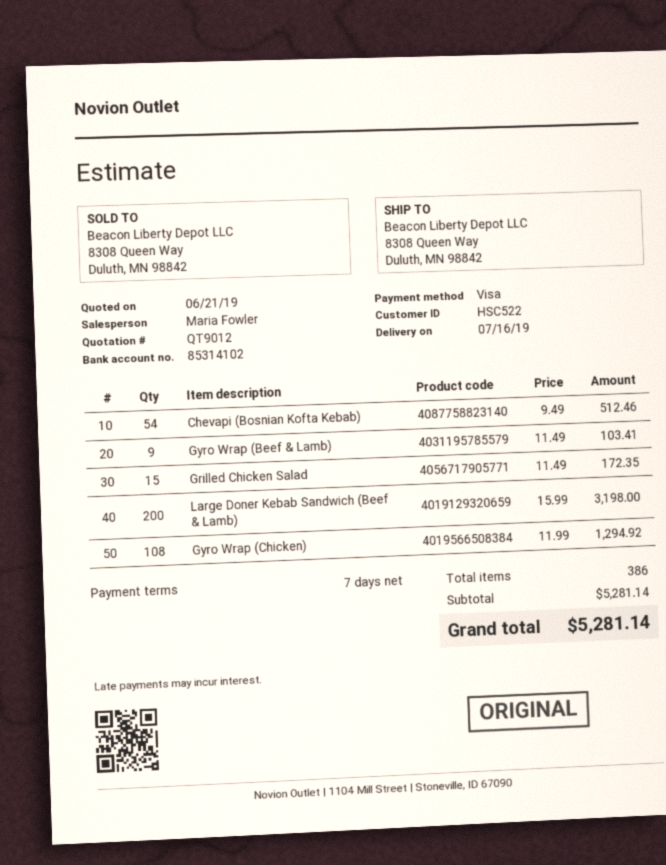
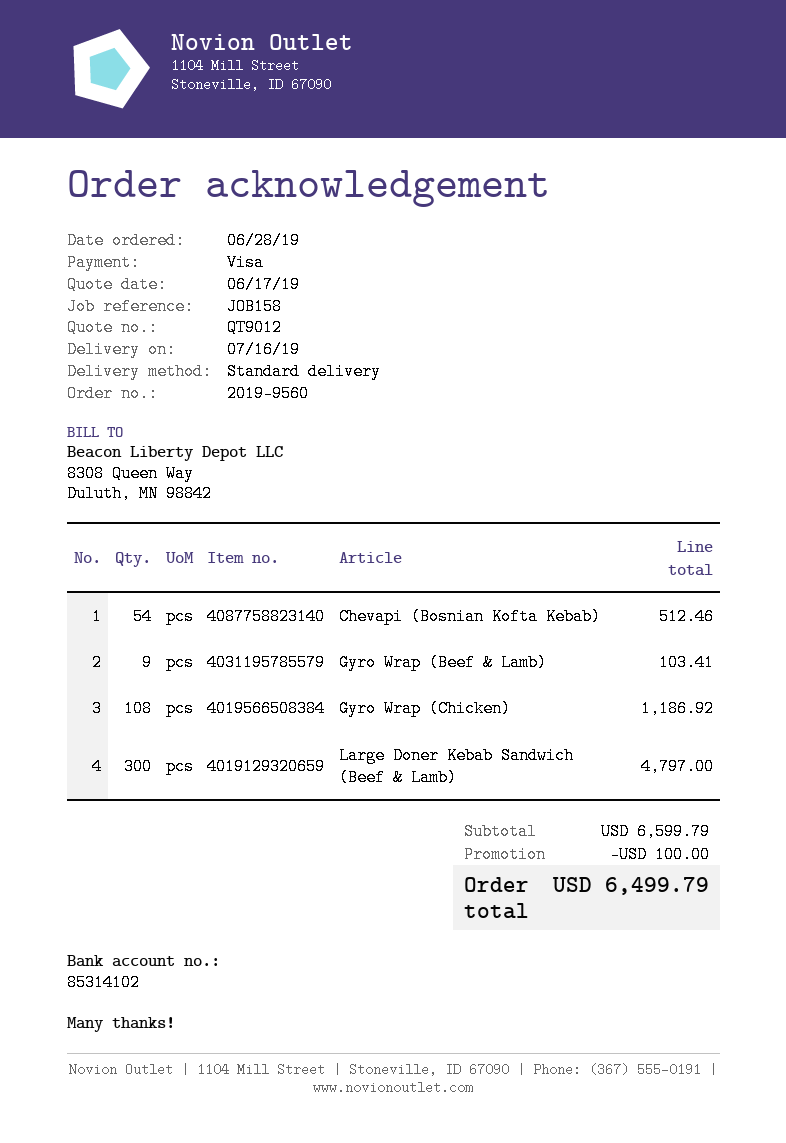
quote date: 2019-06-21 -> 2019-06-17
Grilled Chicken Salad: 15 for 172.35 -> none
Large Doner Kebab Sandwich (Beef & Lamb): 200 for 3198.00 -> 300 for 4797.00
Gyro Wrap (Chicken): 108 for 1294.92 -> 108 for 1186.92
subtotal: 5281.14 -> 6599.79
discount: none -> 100.00
total: 5281.14 -> 6499.79

